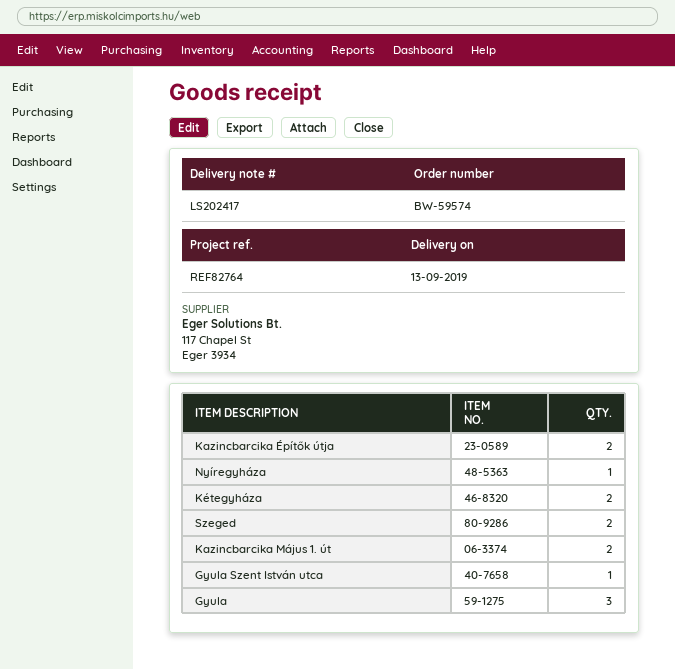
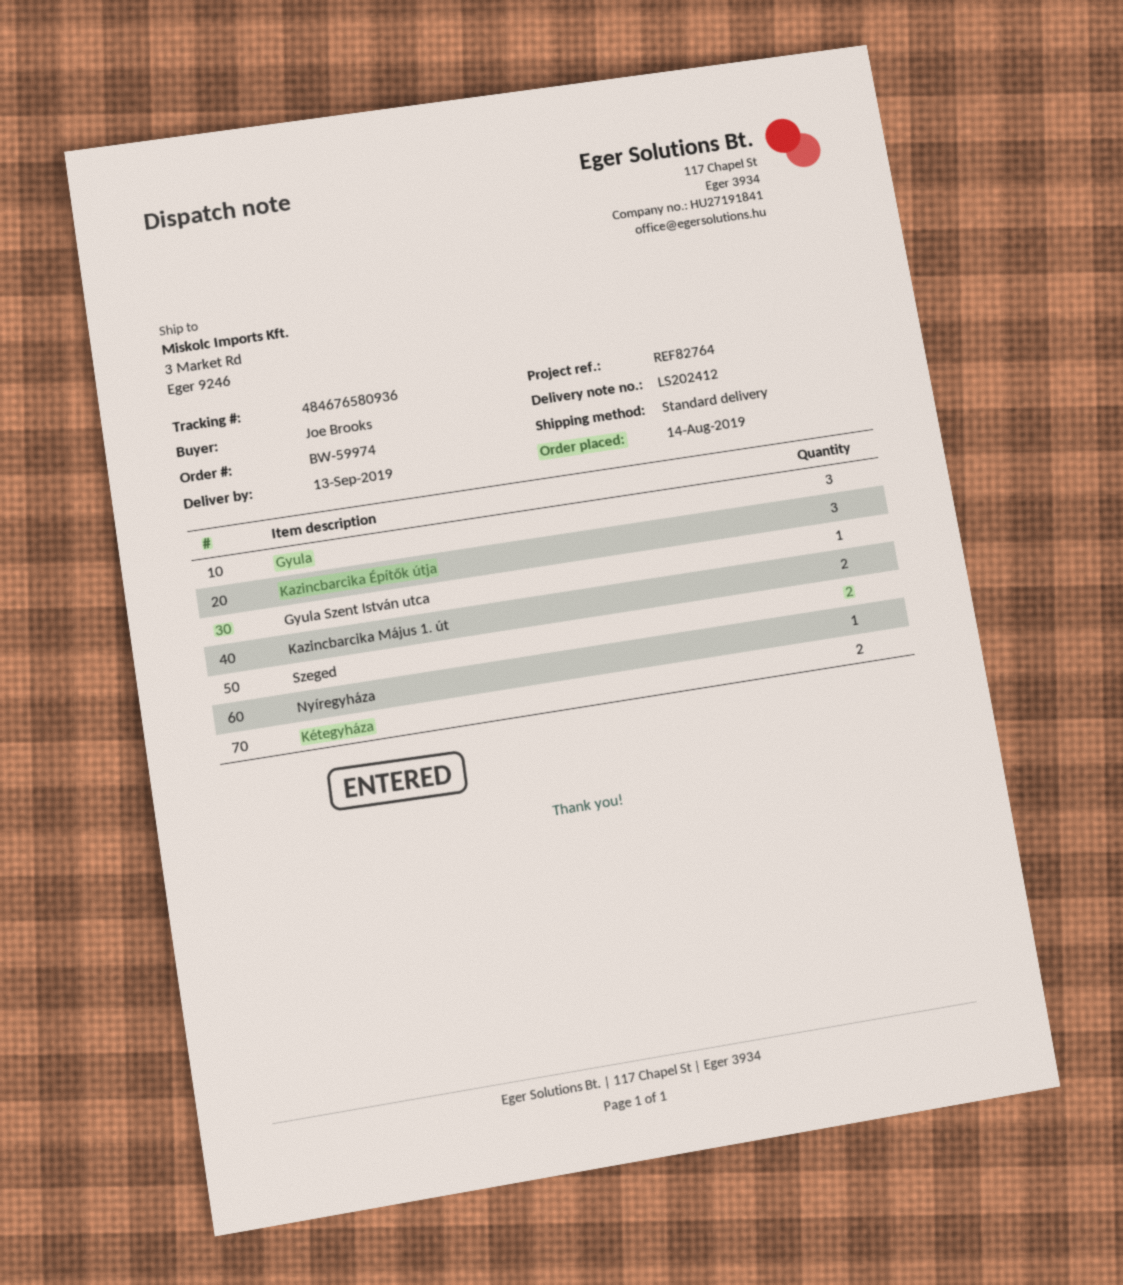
order number: BW-59574 -> BW-59974
delivery note number: LS202417 -> LS202412
Kazincbarcika Építők útja: 2 -> 3

